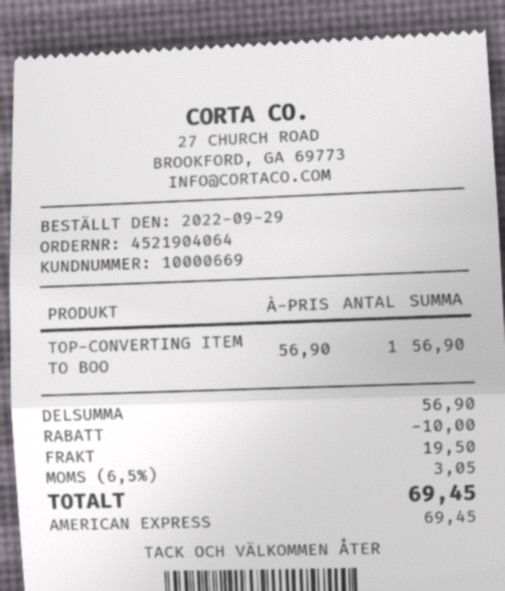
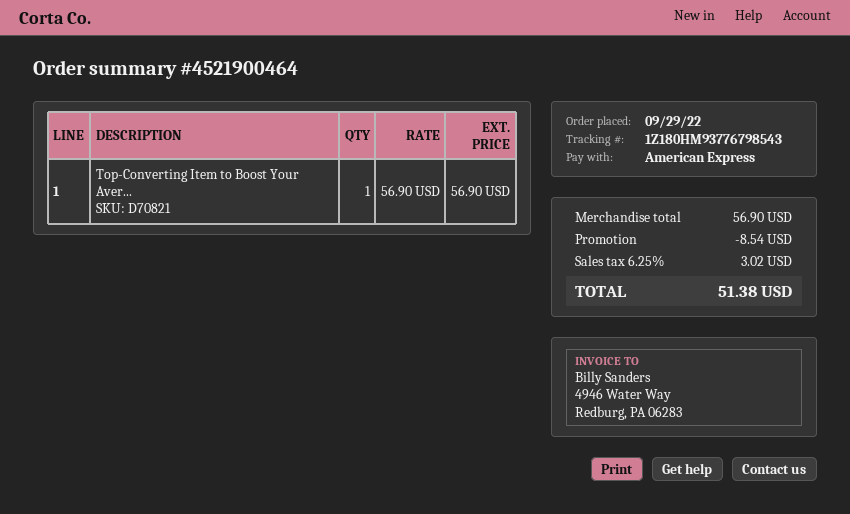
order number: 4521904064 -> 4521900464
discount: 10.00 -> 8.54
shipping: 19.50 -> none
tax: 6.5% = 3.05 -> 6.25% = 3.02
total: 69.45 -> 51.38

